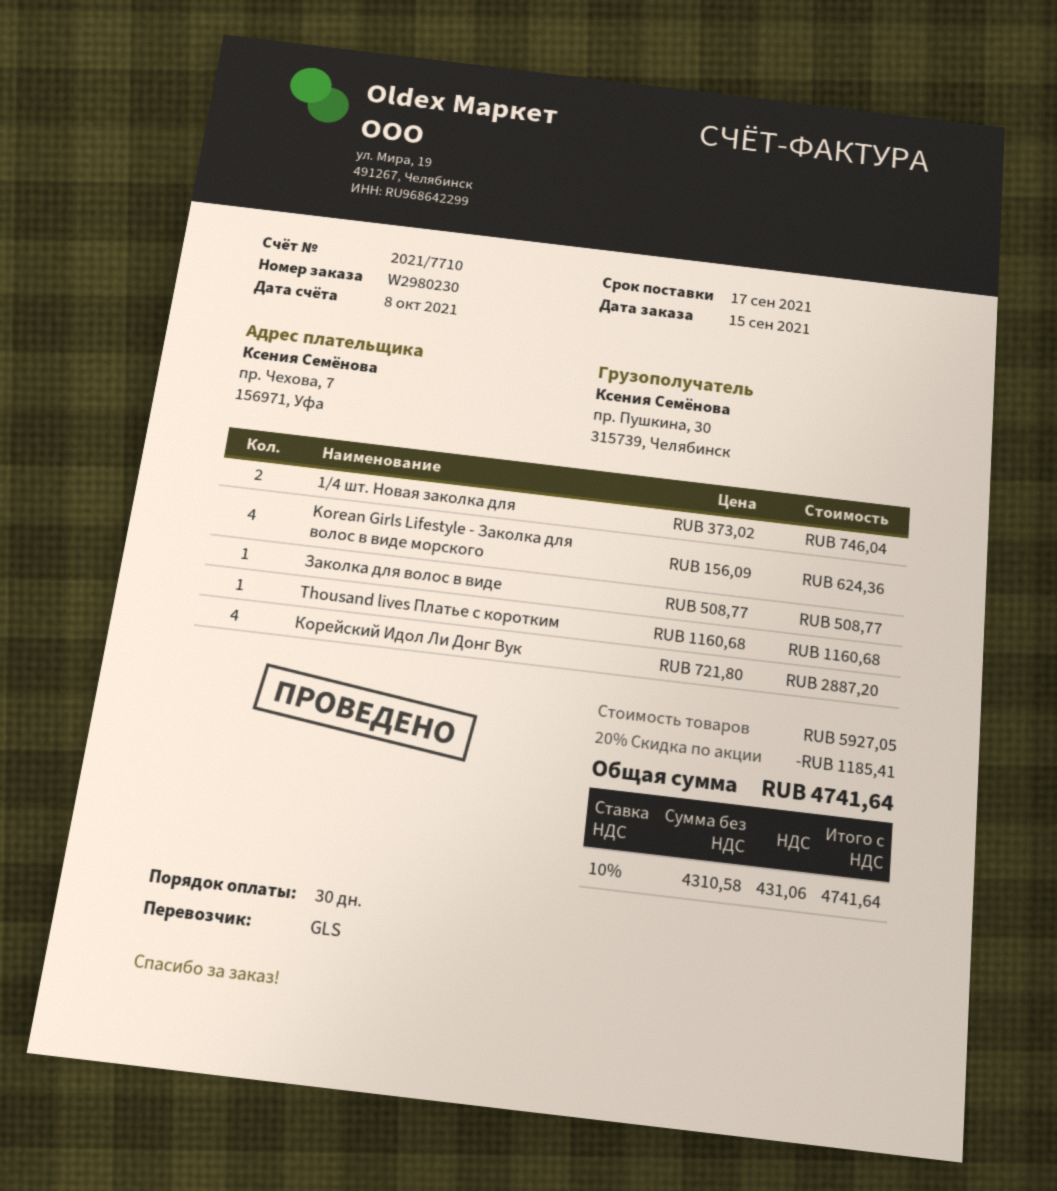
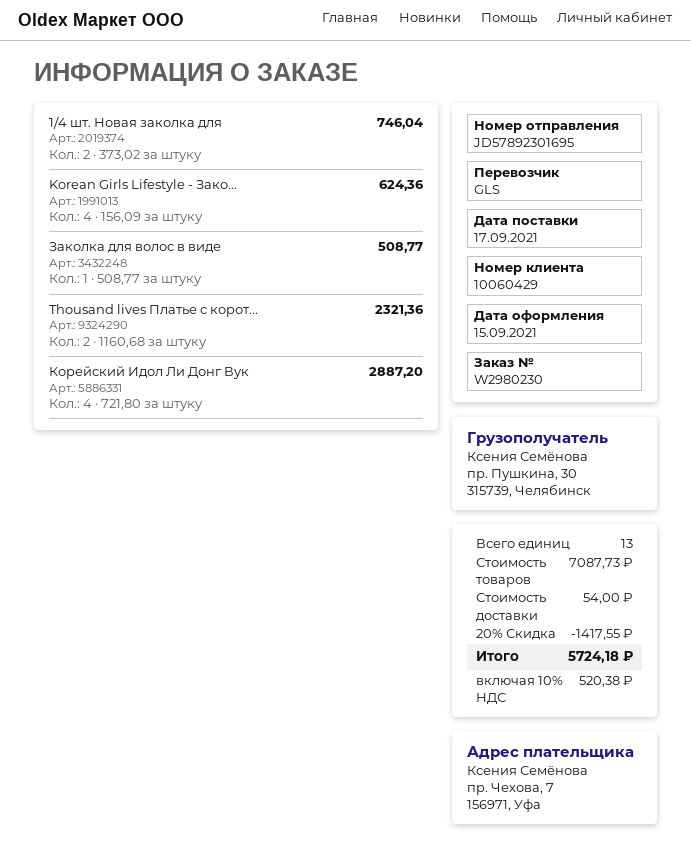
Thousand lives Платье с коротким: 1 x 1160.68 = 1160.68 -> 2 x 1160.68 = 2321.36
subtotal: 5927.05 -> 7087.73
discount: 20% = 1185.41 -> 20% = 1417.55
shipping: none -> 54.00
tax: 10% = 431.06 -> 10% = 520.38
total: 4741.64 -> 5724.18

